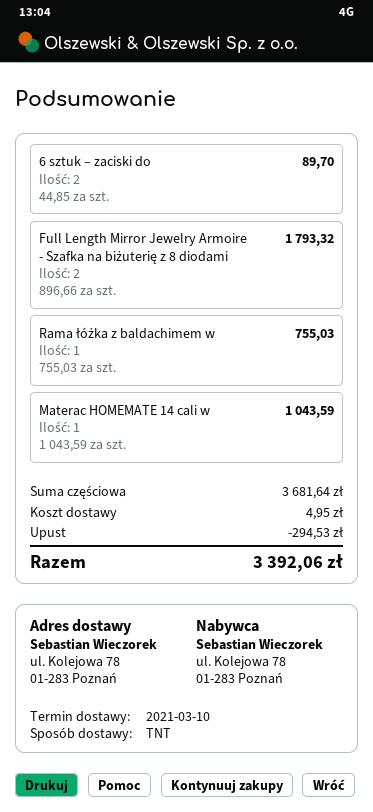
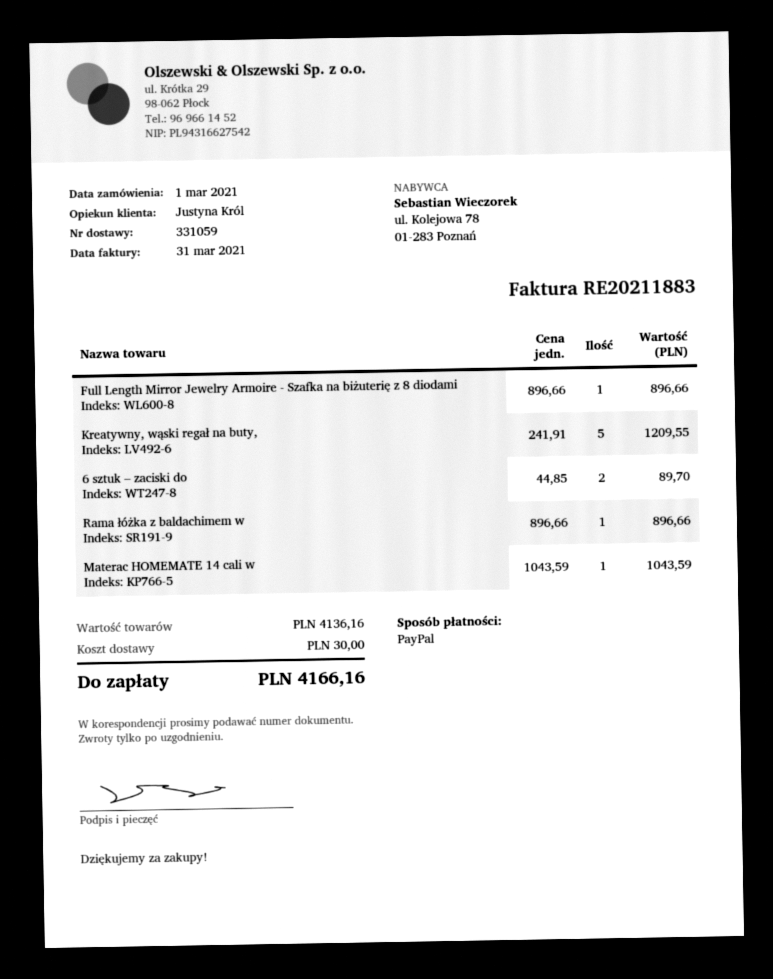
Full Length Mirror Jewelry Armoire - Szafka na biżuterię z 8 diodami: 2 x 896.66 = 1793.32 -> 1 x 896.66 = 896.66
Rama łóżka z baldachimem w: 1 x 755.03 = 755.03 -> 1 x 896.66 = 896.66
Kreatywny, wąski regał na buty,: none -> 5 x 241.91 = 1209.55
subtotal: 3681.64 -> 4136.16
discount: 294.53 -> none
shipping: 4.95 -> 30.00
total: 3392.06 -> 4166.16

